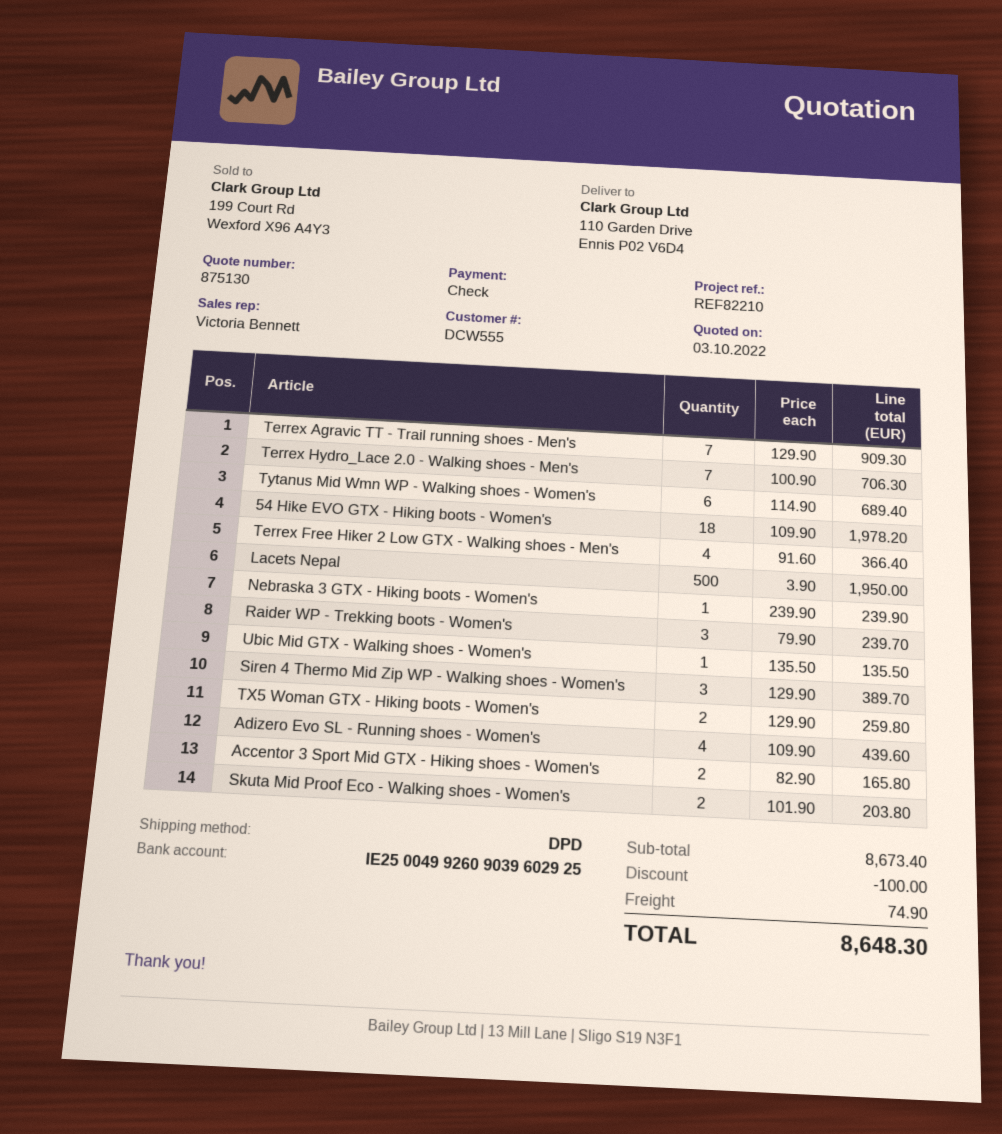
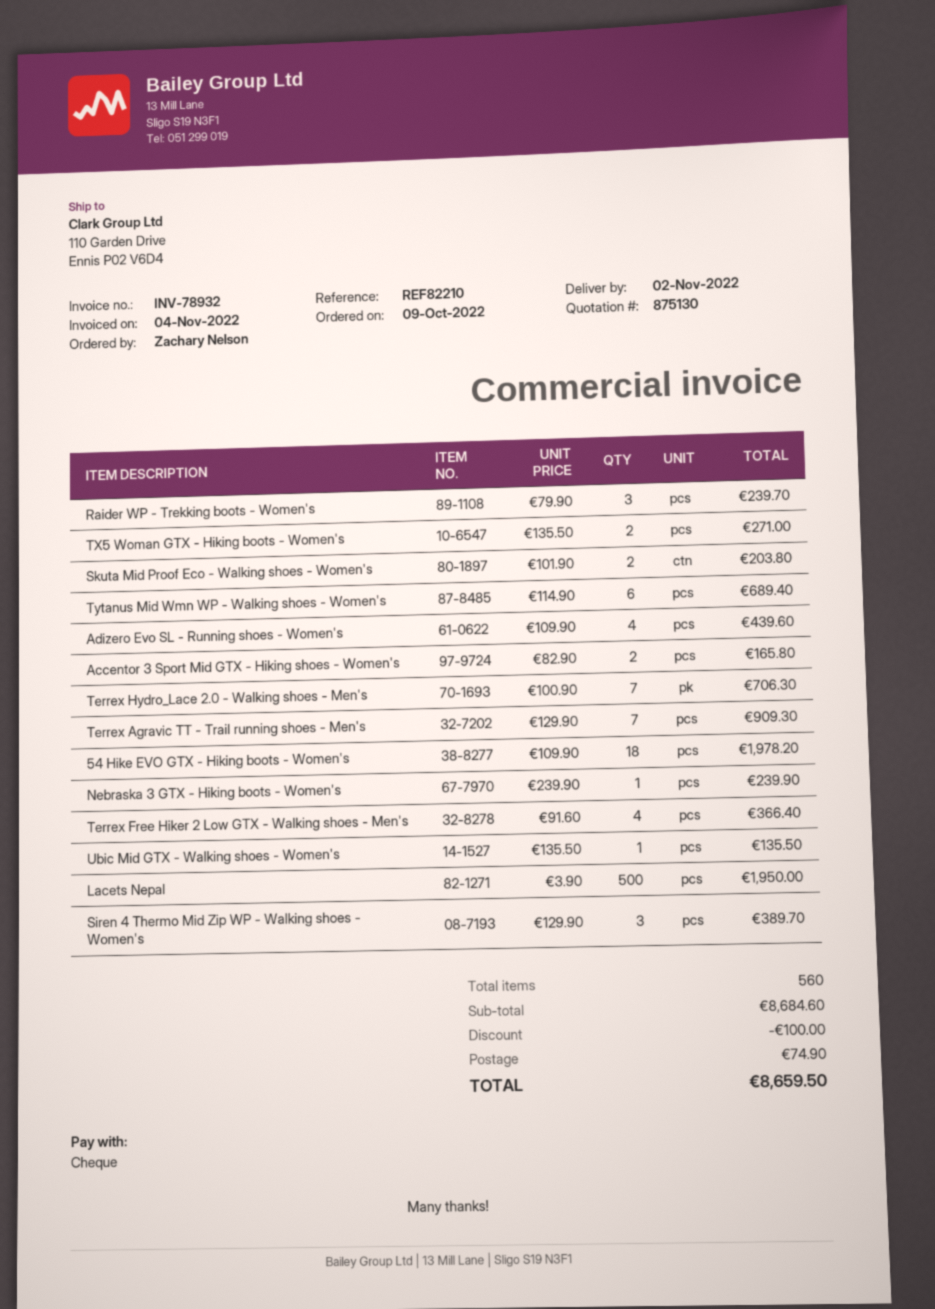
TX5 Woman GTX - Hiking boots - Women's: 2 x 129.90 = 259.80 -> 2 x 135.50 = 271.00
subtotal: 8673.40 -> 8684.60
total: 8648.30 -> 8659.50

